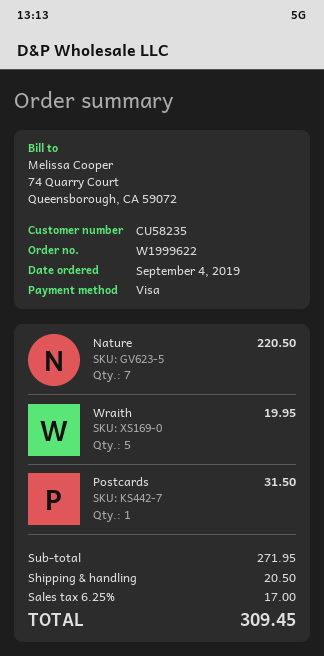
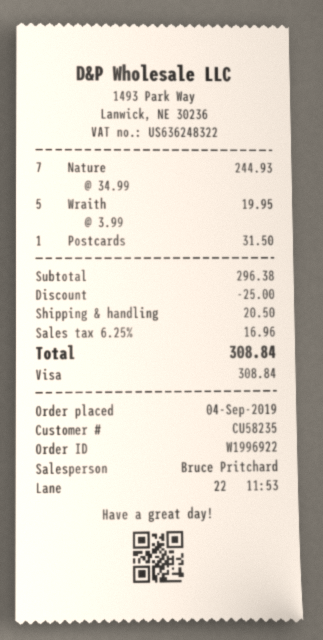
order number: W1999622 -> W1996922
Nature: 7 for 220.50 -> 7 for 244.93
subtotal: 271.95 -> 296.38
discount: none -> 25.00
tax: 6.25% = 17.00 -> 6.25% = 16.96
total: 309.45 -> 308.84

